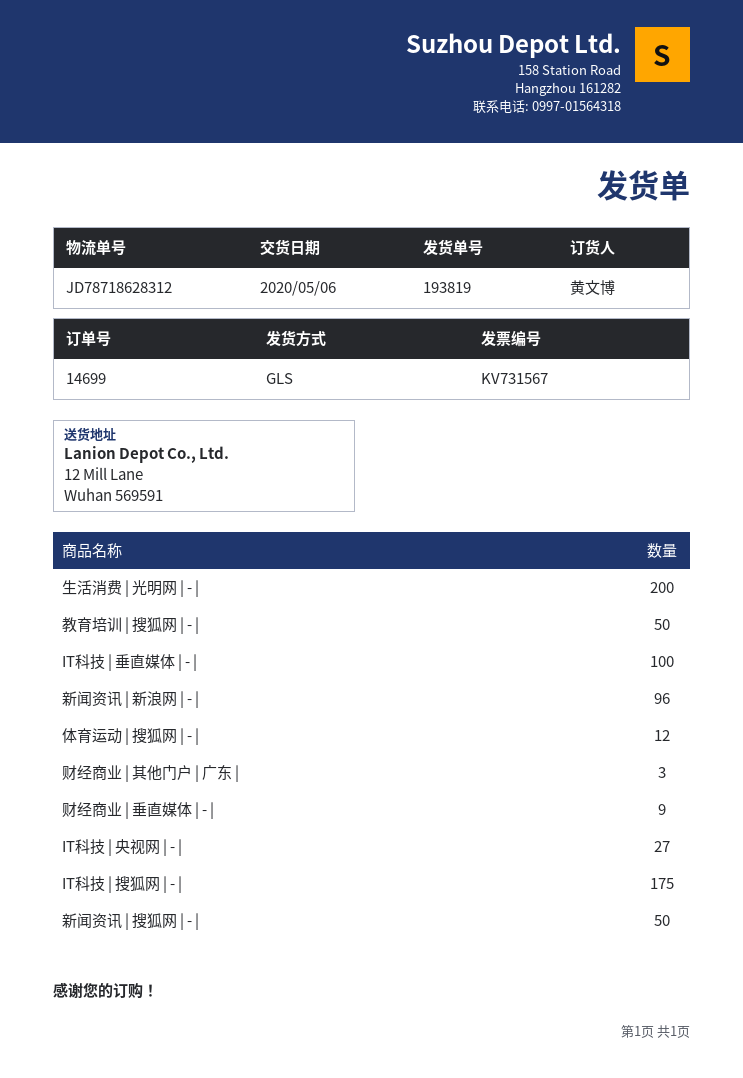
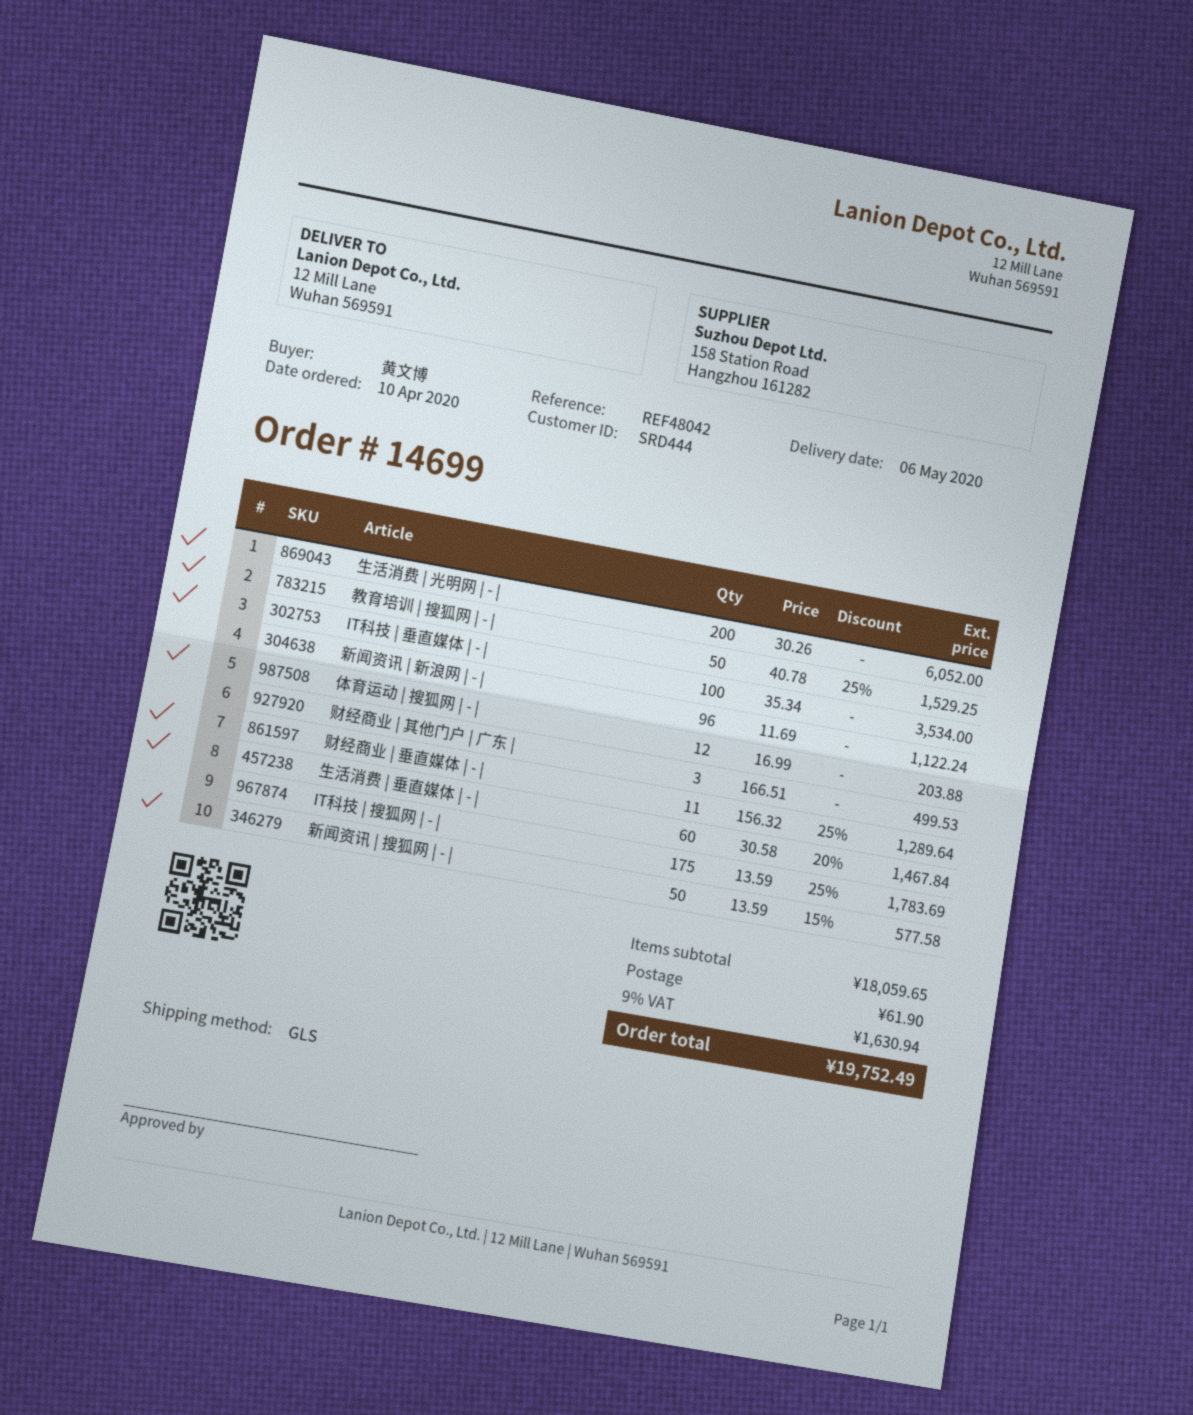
财经商业 | 垂直媒体 | - |: 9 -> 11
IT科技 | 央视网 | - |: 27 -> none
生活消费 | 垂直媒体 | - |: none -> 60

